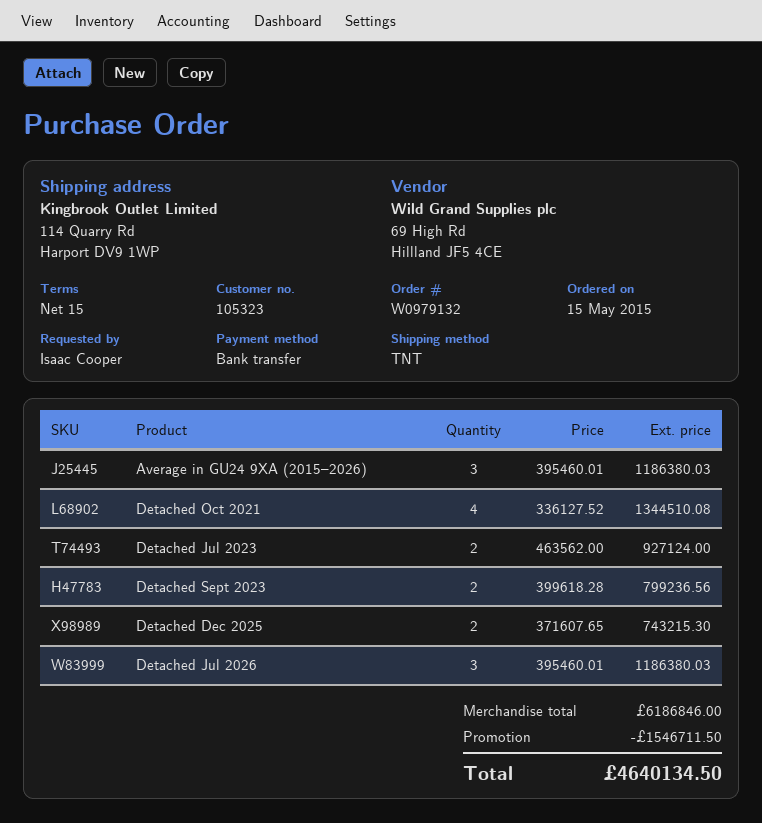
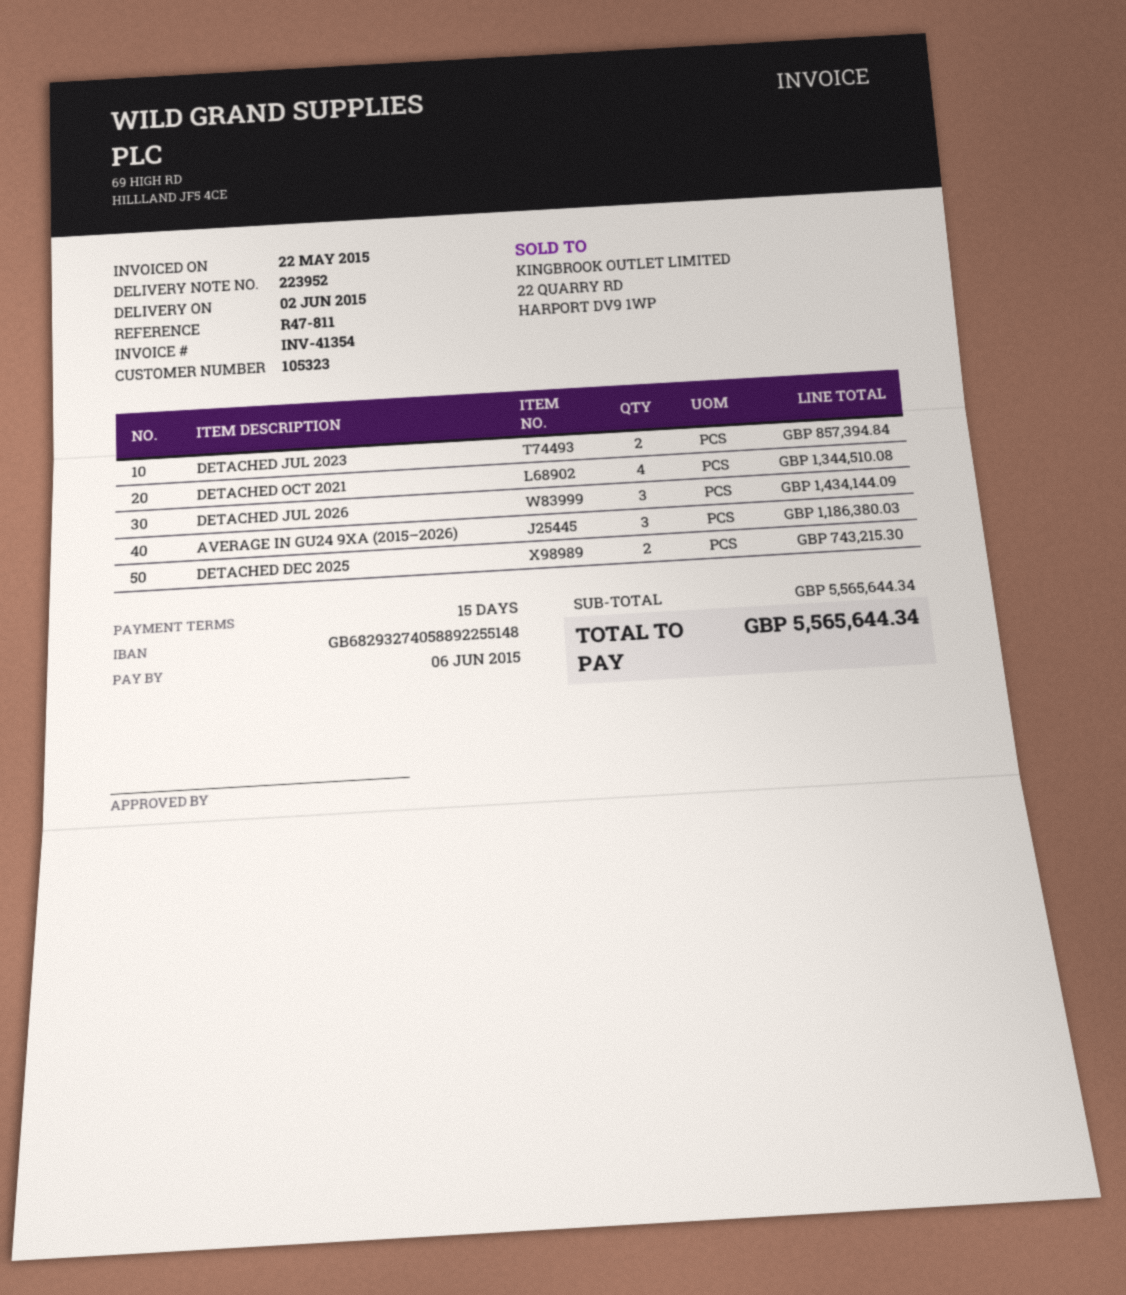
Detached Jul 2023: 2 for 927124.00 -> 2 for 857394.84
Detached Sept 2023: 2 for 799236.56 -> none
Detached Jul 2026: 3 for 1186380.03 -> 3 for 1434144.09
subtotal: 6186846.00 -> 5565644.34
discount: 1546711.50 -> none
total: 4640134.50 -> 5565644.34

